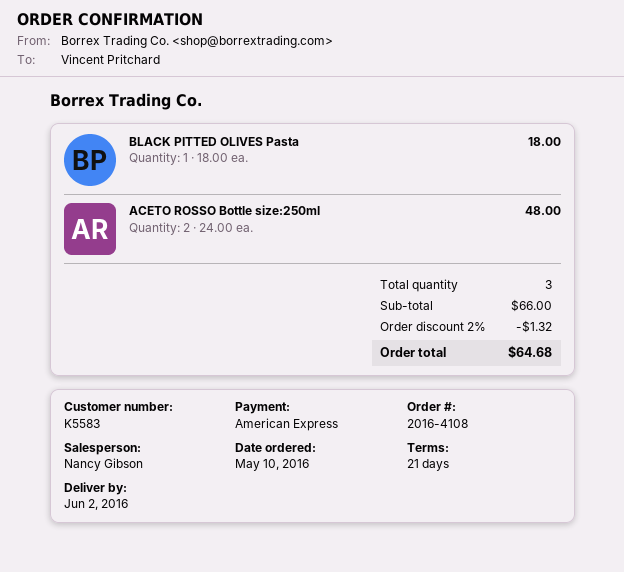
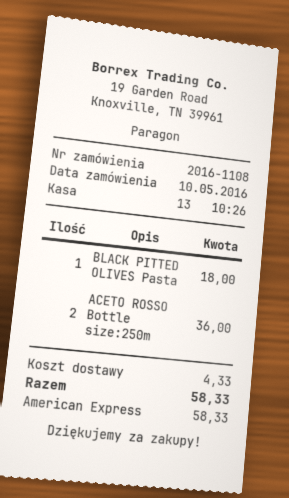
order number: 2016-4108 -> 2016-1108
ACETO ROSSO Bottle size:250ml: 2 for 48.00 -> 2 for 36.00
discount: 2% = 1.32 -> none
shipping: none -> 4.33
total: 64.68 -> 58.33

